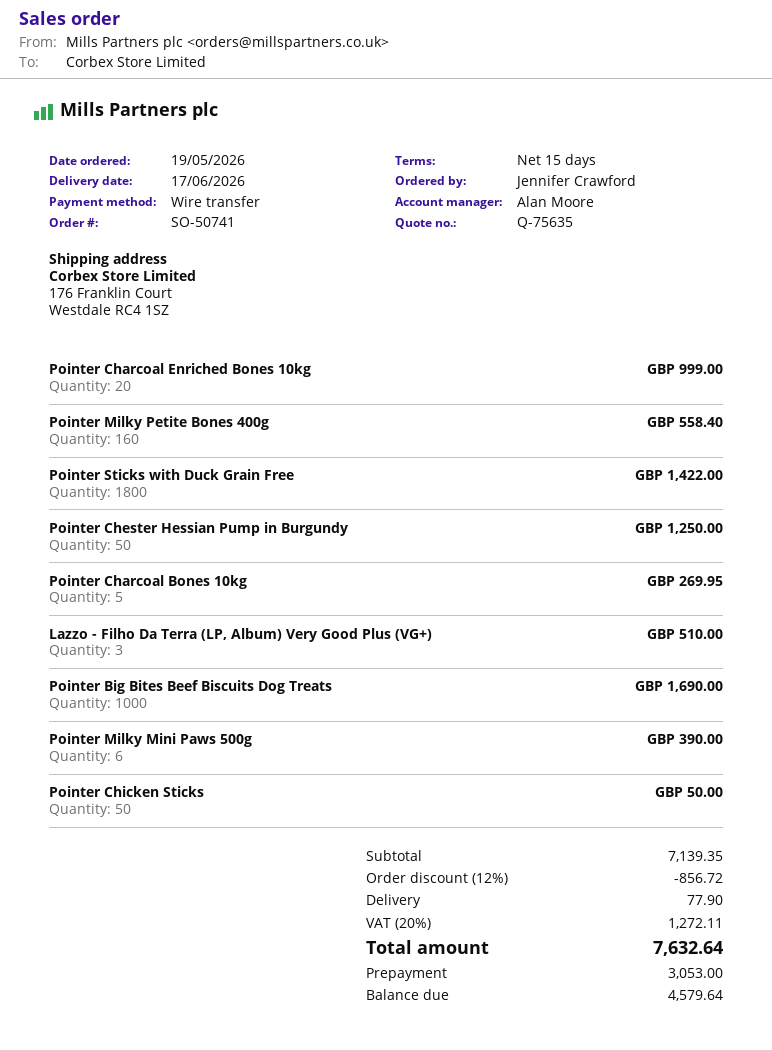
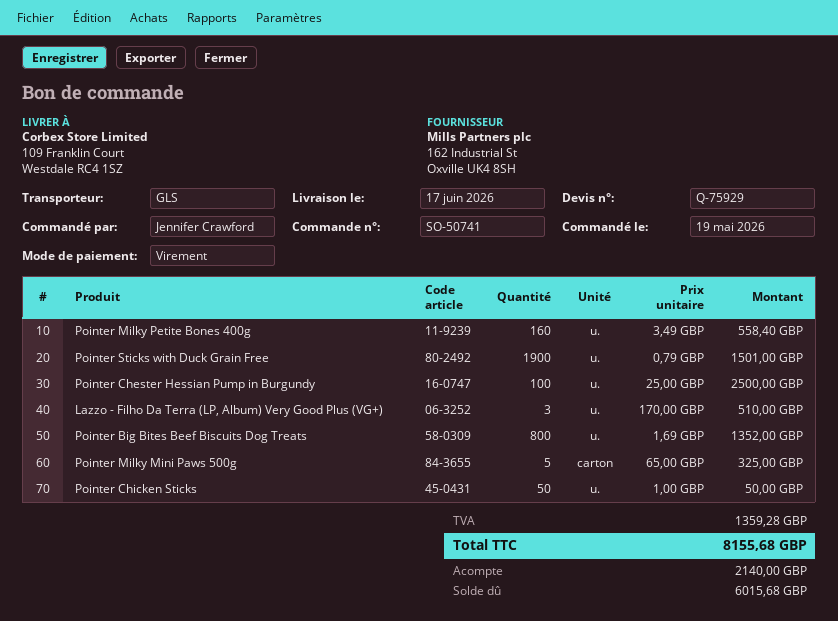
quote number: Q-75635 -> Q-75929
ship to: 176 Franklin Court, Westdale RC4 1SZ -> 109 Franklin Court, Westdale RC4 1SZ
Pointer Charcoal Enriched Bones 10kg: 20 for 999.00 -> none
Pointer Sticks with Duck Grain Free: 1800 for 1422.00 -> 1900 for 1501.00
Pointer Chester Hessian Pump in Burgundy: 50 for 1250.00 -> 100 for 2500.00
Pointer Charcoal Bones 10kg: 5 for 269.95 -> none
Pointer Big Bites Beef Biscuits Dog Treats: 1000 for 1690.00 -> 800 for 1352.00
Pointer Milky Mini Paws 500g: 6 for 390.00 -> 5 for 325.00
discount: 12% = 856.72 -> none
shipping: 77.90 -> none
tax: 1272.11 -> 1359.28
total: 7632.64 -> 8155.68
deposit: 3053.00 -> 2140.00
balance: 4579.64 -> 6015.68

